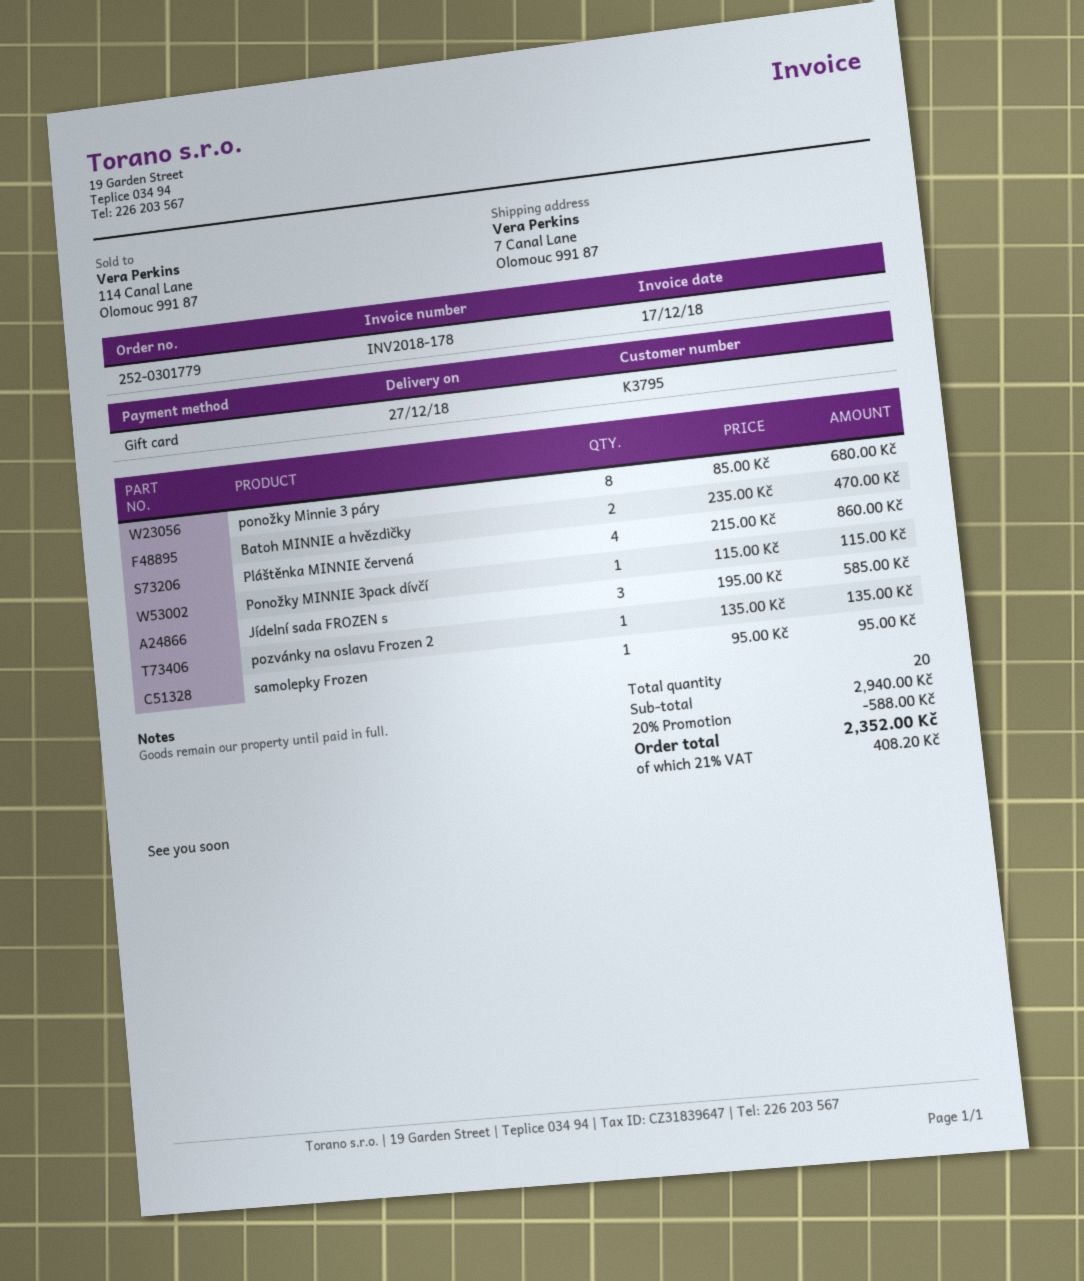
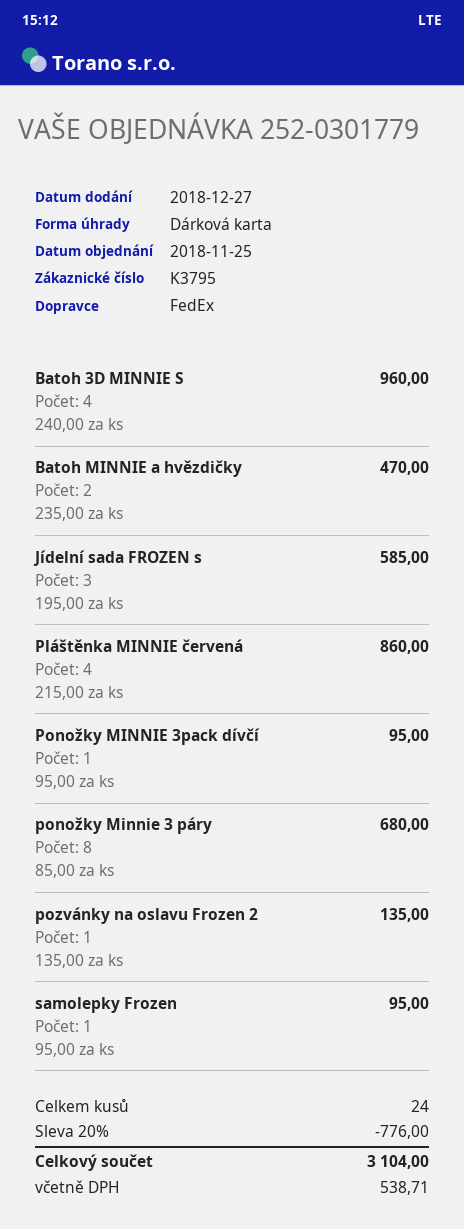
Ponožky MINNIE 3pack dívčí: 1 x 115.00 = 115.00 -> 1 x 95.00 = 95.00
Batoh 3D MINNIE S: none -> 4 x 240.00 = 960.00
total quantity: 20 -> 24
discount: 20% = 588.00 -> 20% = 776.00
tax: 408.20 -> 538.71
total: 2352.00 -> 3104.00

